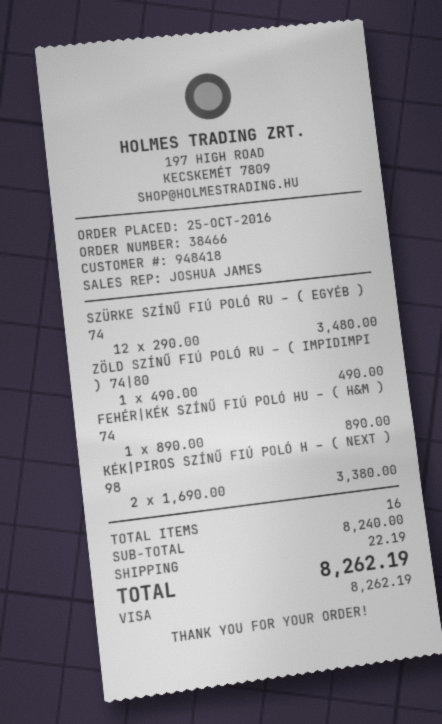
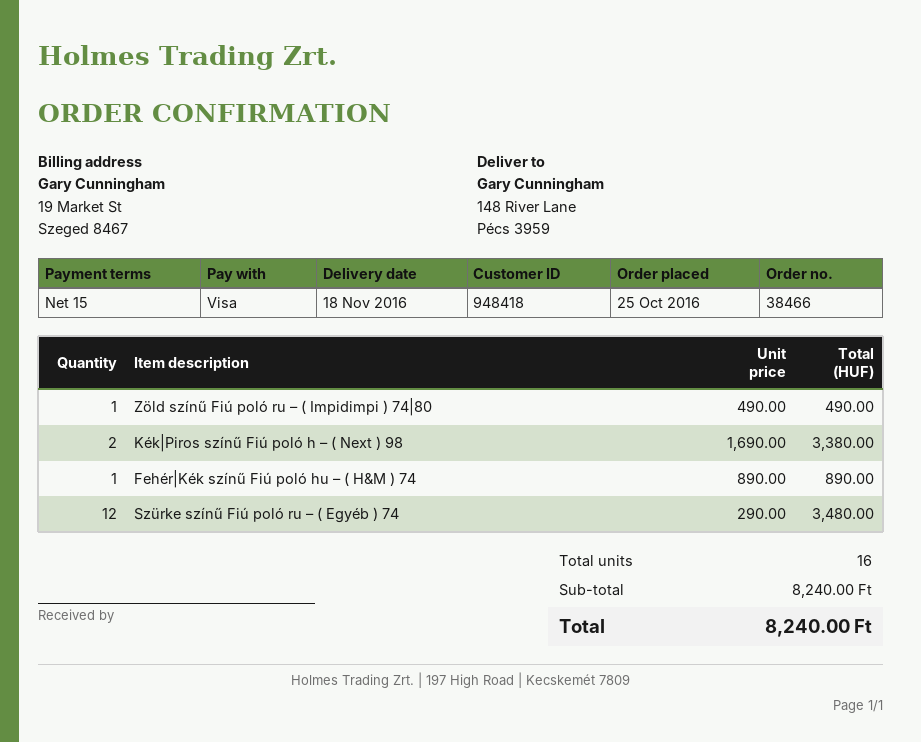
shipping: 22.19 -> none
total: 8262.19 -> 8240.00

